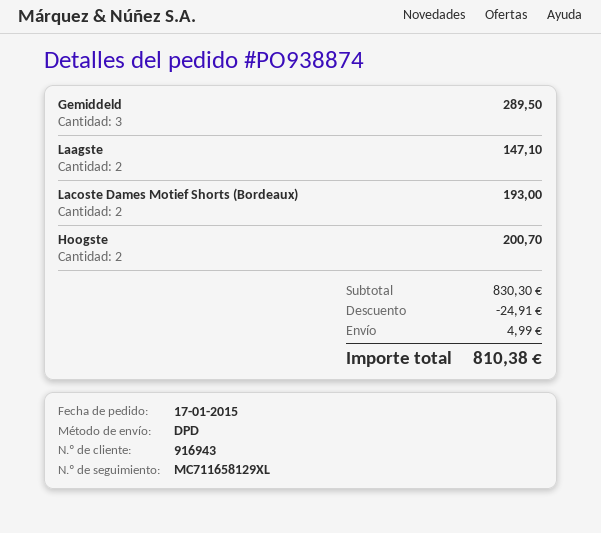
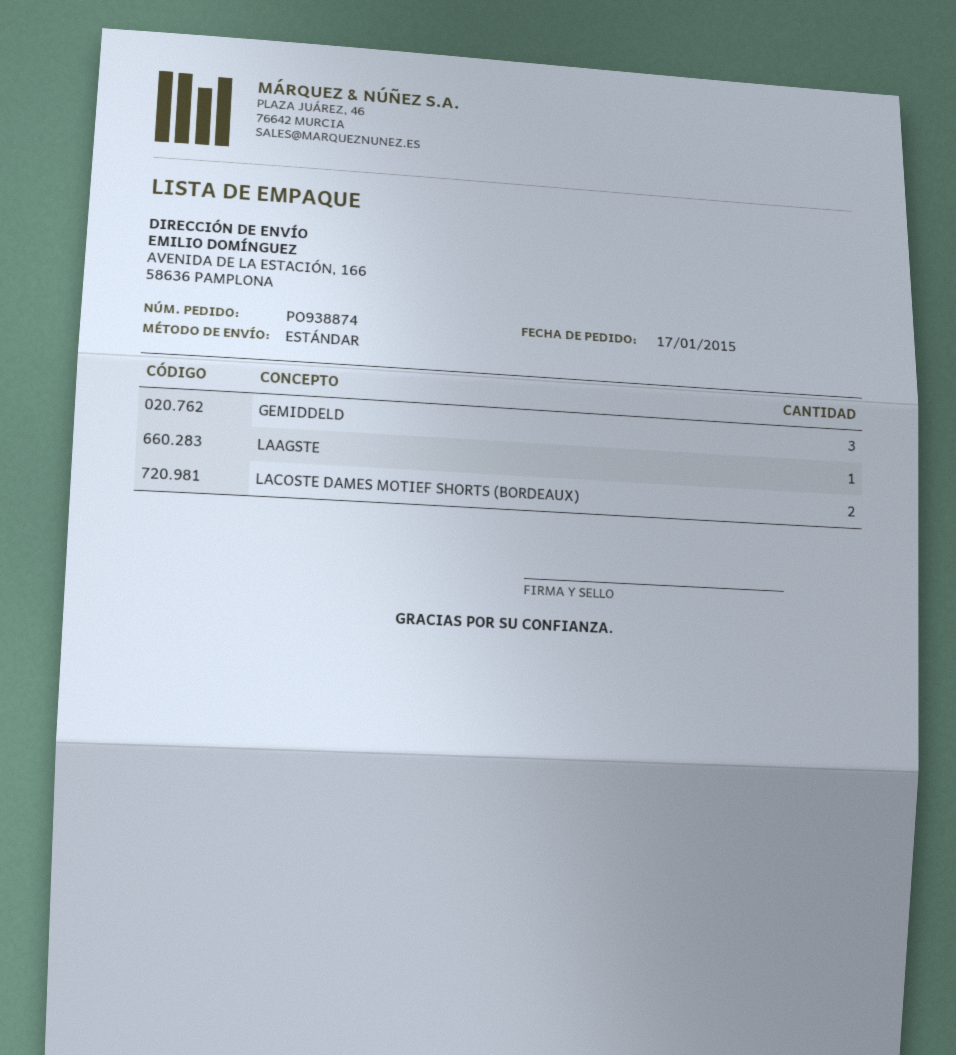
shipping method: DPD -> standard
Laagste: 2 -> 1
Hoogste: 2 -> none

